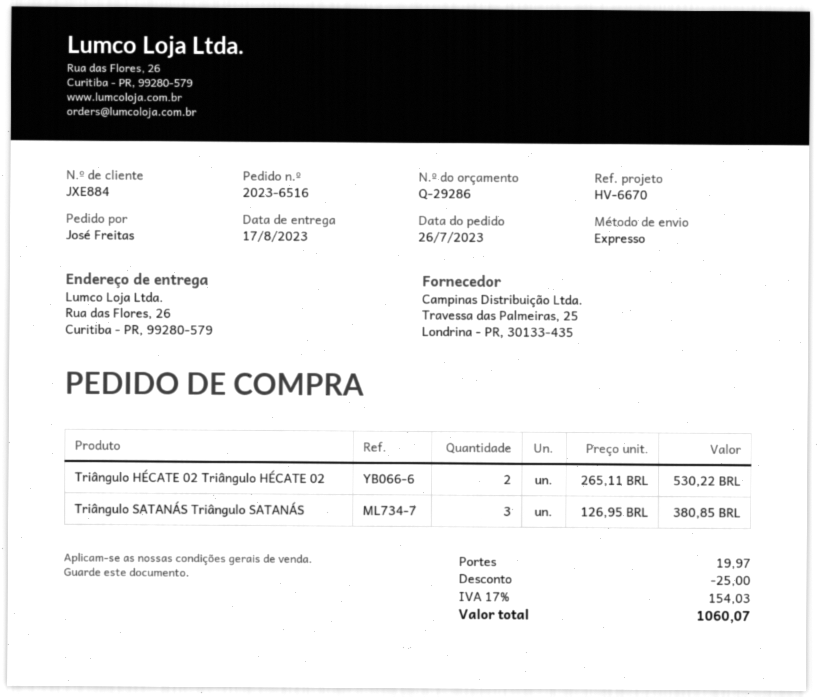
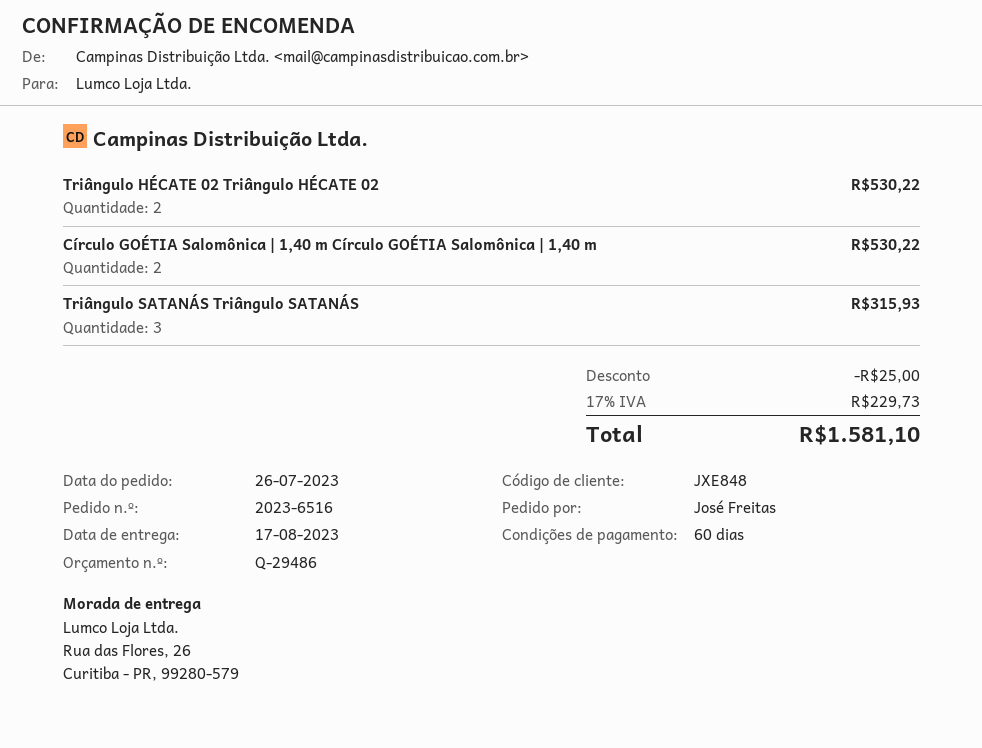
quote number: Q-29286 -> Q-29486
customer number: JXE884 -> JXE848
Triângulo SATANÁS Triângulo SATANÁS: 3 for 380.85 -> 3 for 315.93
Círculo GOÉTIA Salomônica | 1,40 m Círculo GOÉTIA Salomônica | 1,40 m: none -> 2 for 530.22
shipping: 19.97 -> none
tax: 17% = 154.03 -> 17% = 229.73
total: 1060.07 -> 1581.10

